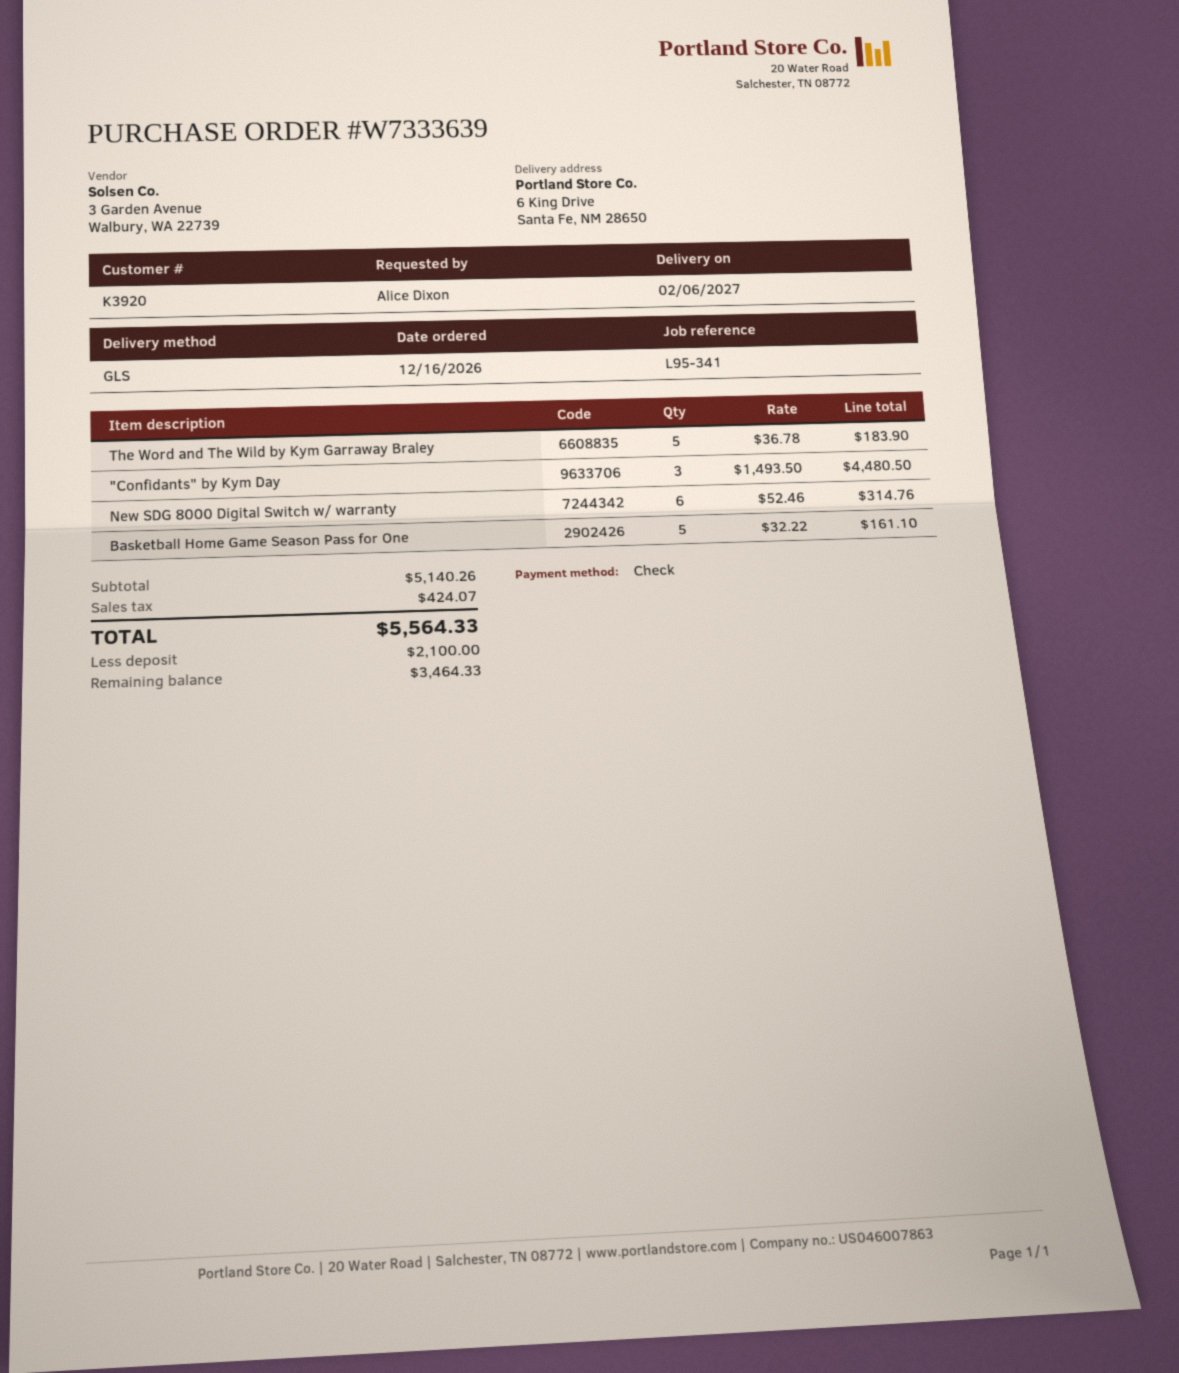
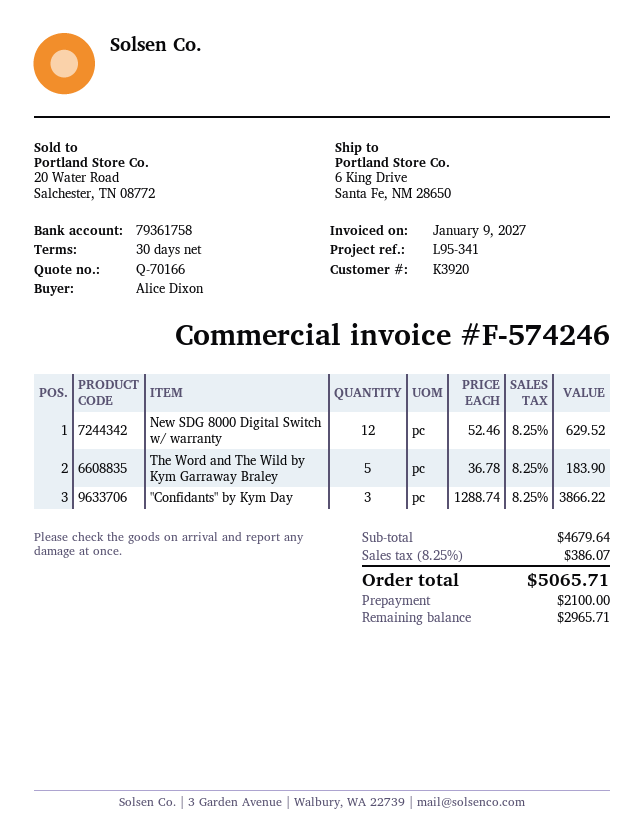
"Confidants" by Kym Day: 3 x 1493.50 = 4480.50 -> 3 x 1288.74 = 3866.22
New SDG 8000 Digital Switch w/ warranty: 6 x 52.46 = 314.76 -> 12 x 52.46 = 629.52
Basketball Home Game Season Pass for One: 5 x 32.22 = 161.10 -> none
subtotal: 5140.26 -> 4679.64
tax: 424.07 -> 386.07
total: 5564.33 -> 5065.71
balance: 3464.33 -> 2965.71

